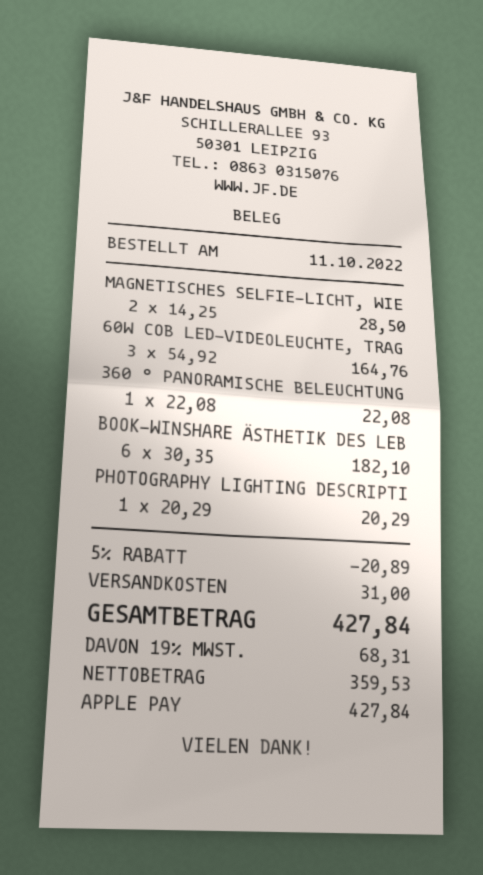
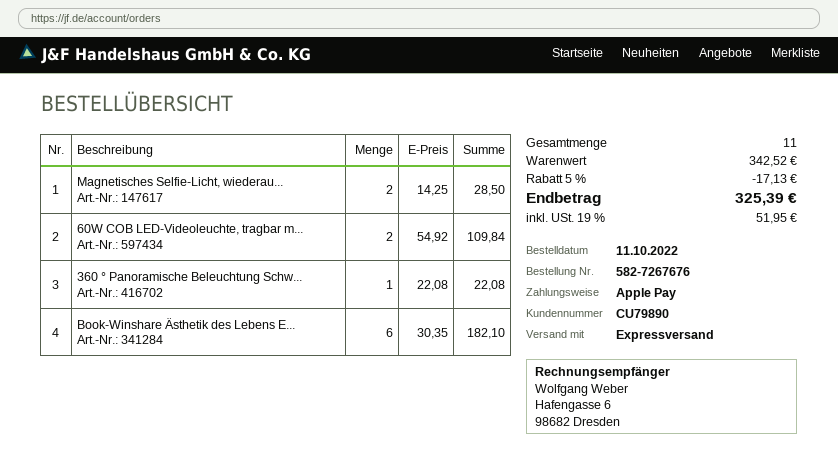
60W COB LED-VIDEOLEUCHTE, TRAG: 3 x 54.92 = 164.76 -> 2 x 54.92 = 109.84
PHOTOGRAPHY LIGHTING DESCRIPTI: 1 x 20.29 = 20.29 -> none
discount: 5% = 20.89 -> 5% = 17.13
shipping: 31.00 -> none
tax: 19% = 68.31 -> 19% = 51.95
total: 427.84 -> 325.39

